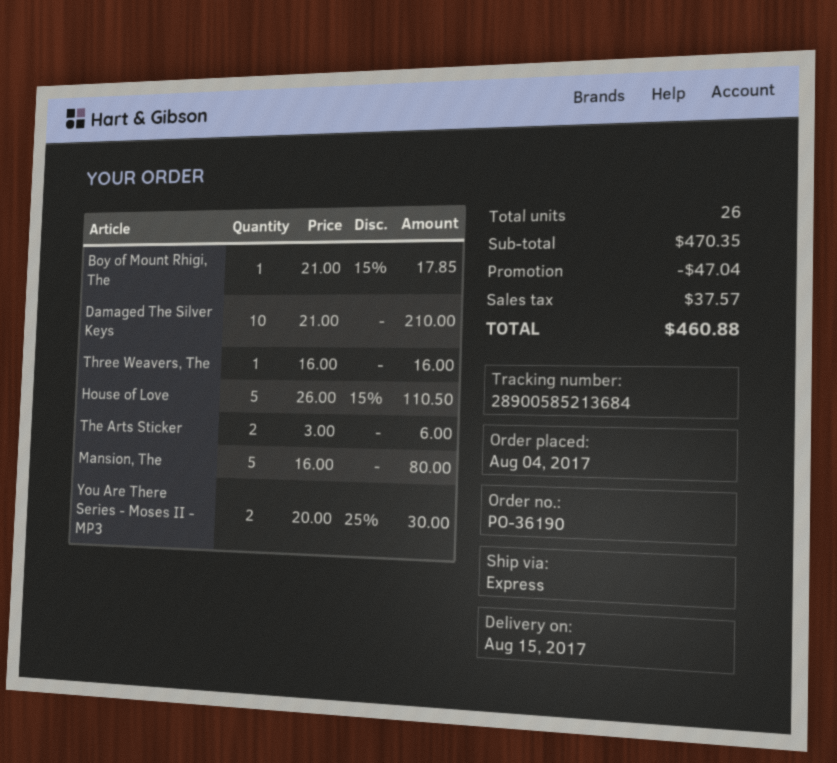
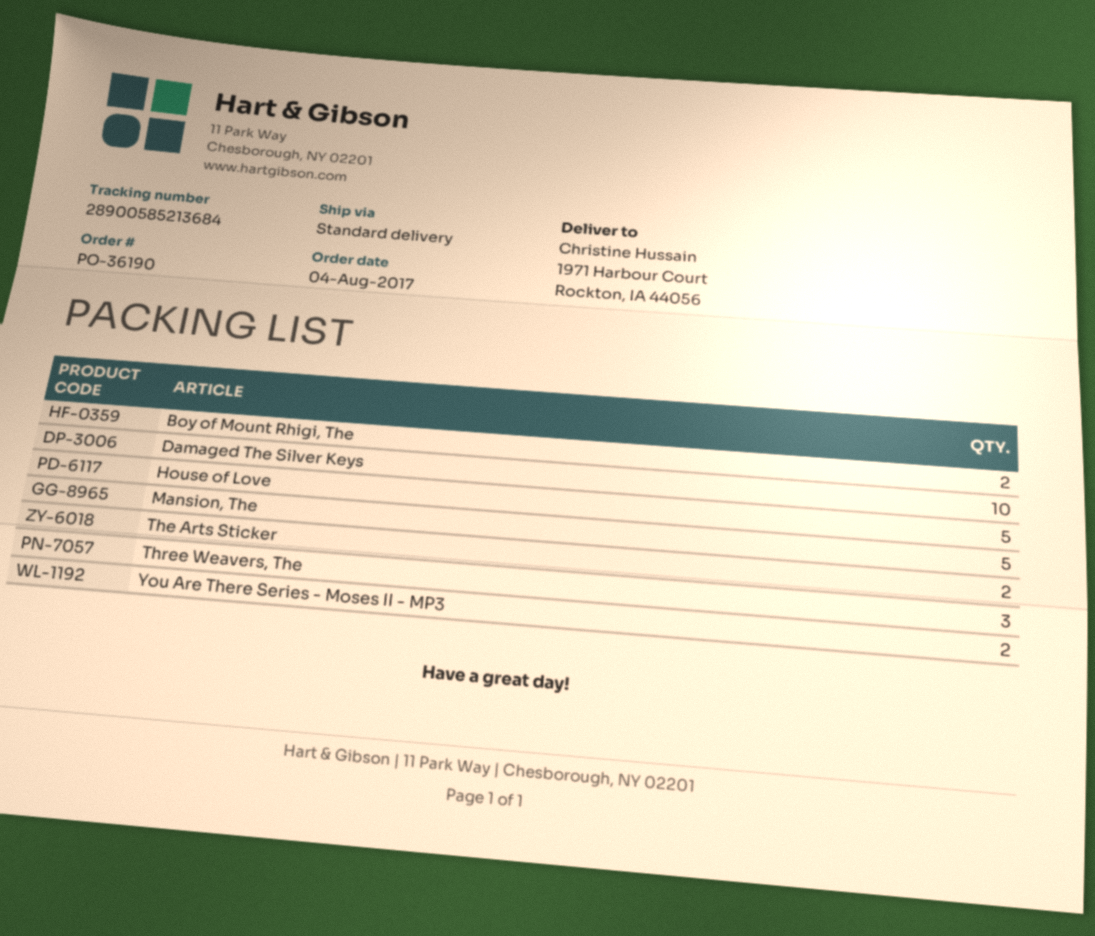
shipping method: express -> standard
Boy of Mount Rhigi, The: 1 -> 2
Three Weavers, The: 1 -> 3

